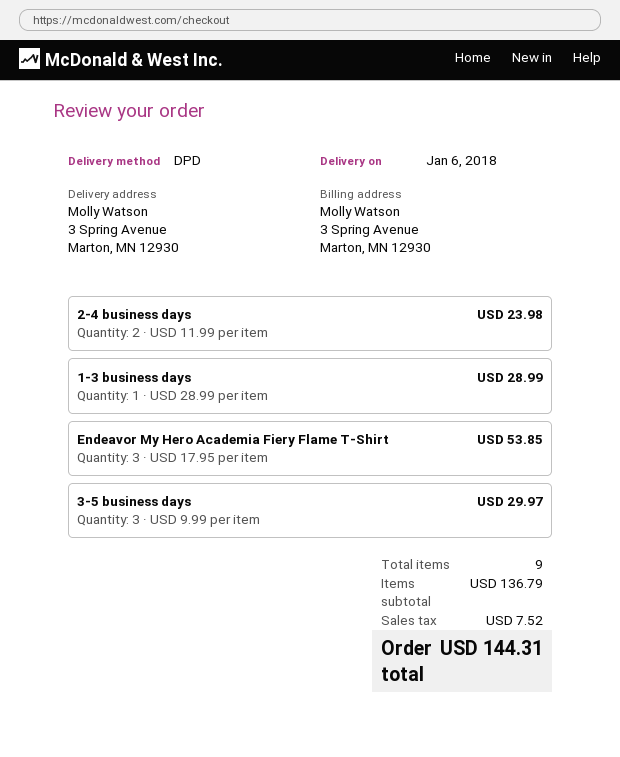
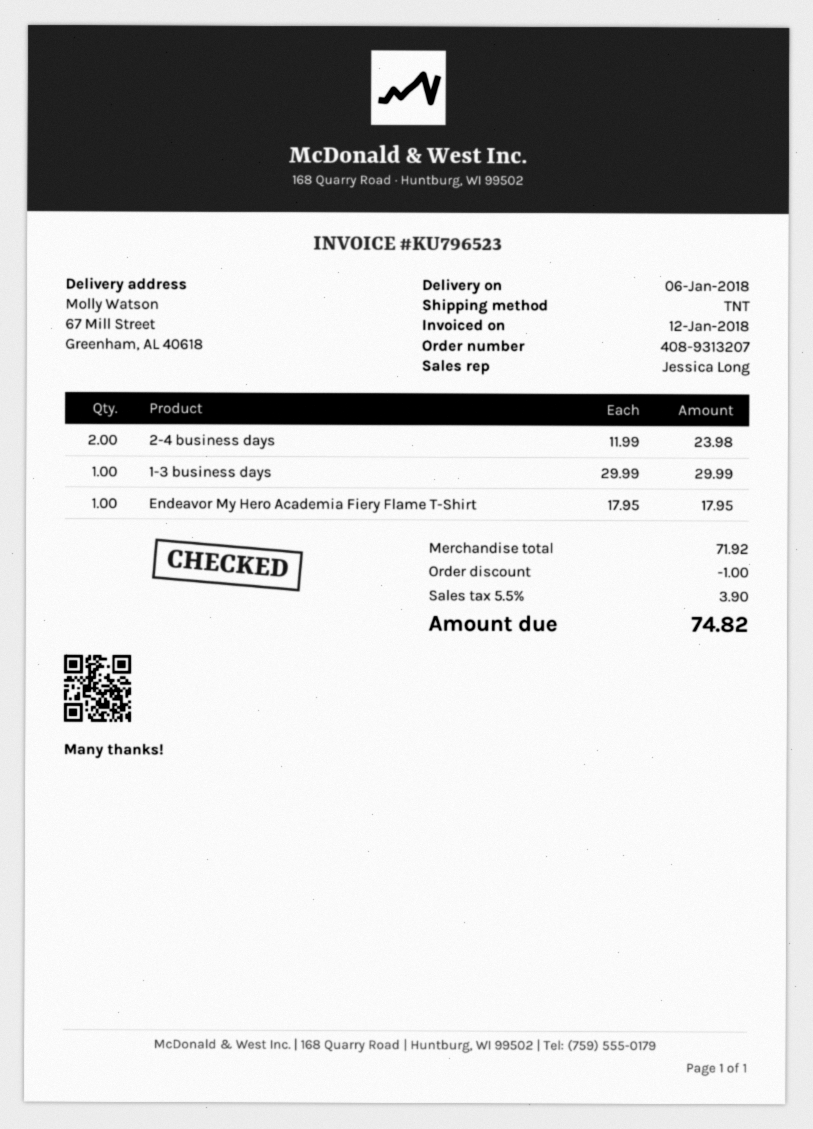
shipping method: DPD -> TNT
ship to: 3 Spring Avenue, Marton, MN 12930 -> 67 Mill Street, Greenham, AL 40618
1-3 business days: 1 x 28.99 = 28.99 -> 1 x 29.99 = 29.99
Endeavor My Hero Academia Fiery Flame T-Shirt: 3 x 17.95 = 53.85 -> 1 x 17.95 = 17.95
3-5 business days: 3 x 9.99 = 29.97 -> none
subtotal: 136.79 -> 71.92
discount: none -> 1.00
tax: 7.52 -> 3.90
total: 144.31 -> 74.82

